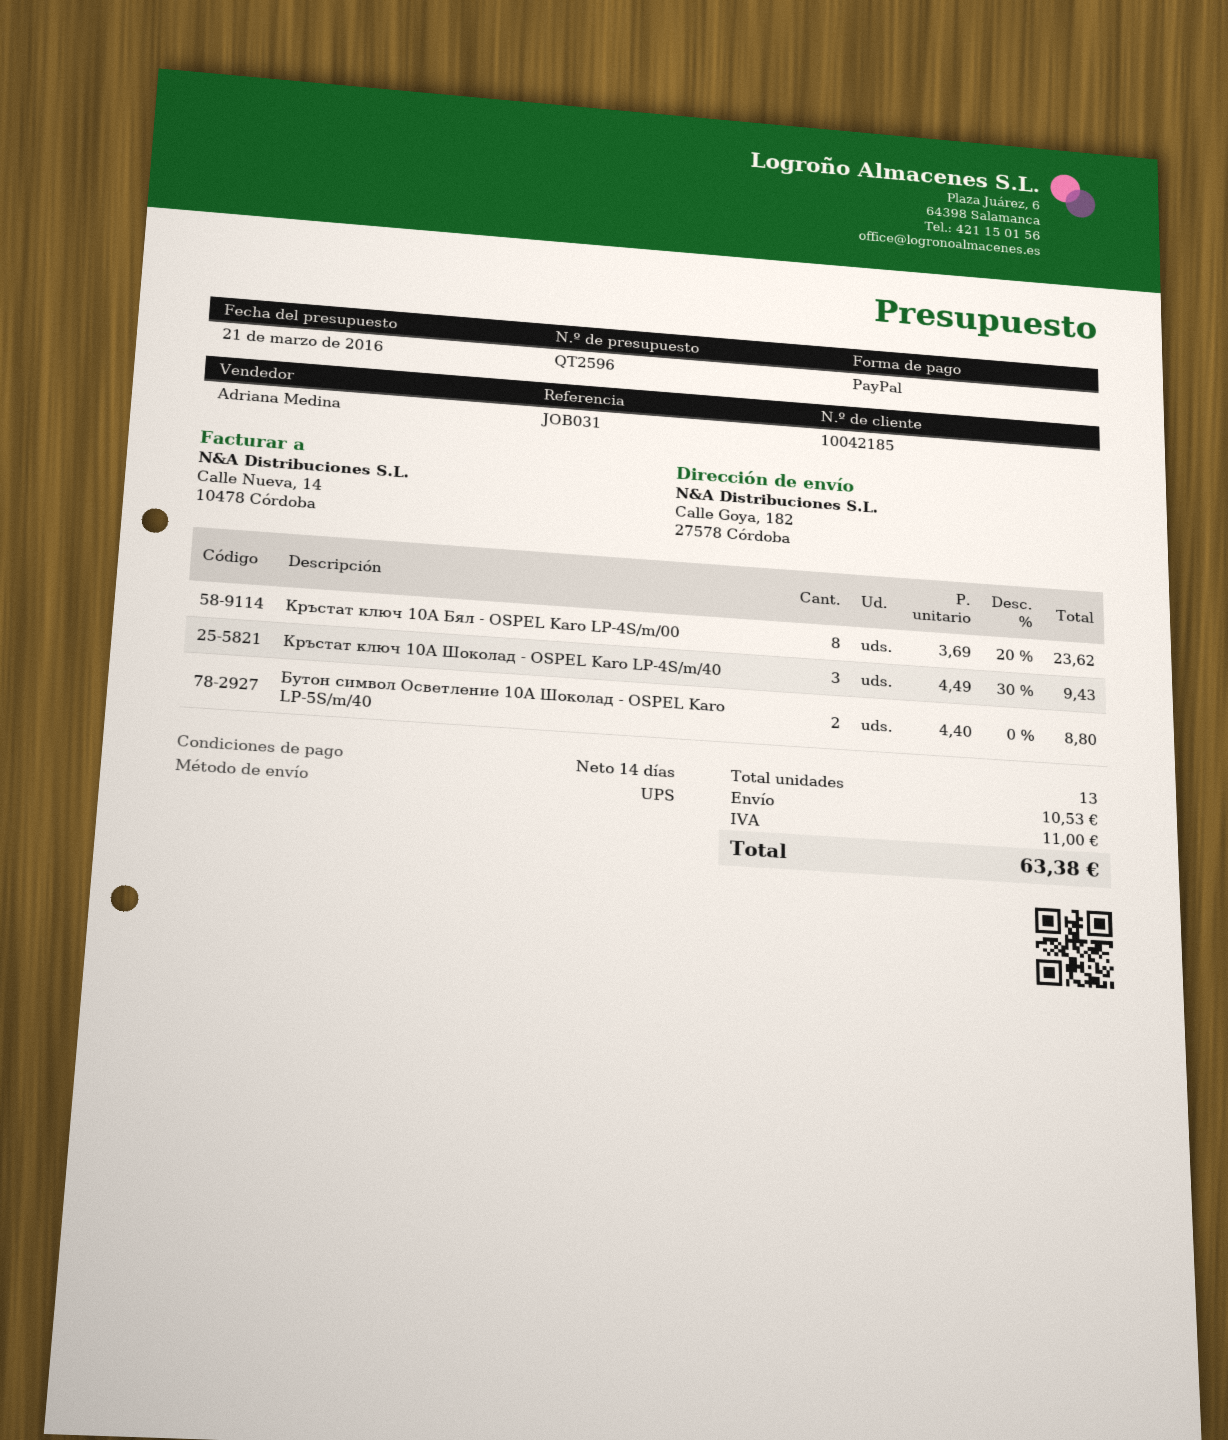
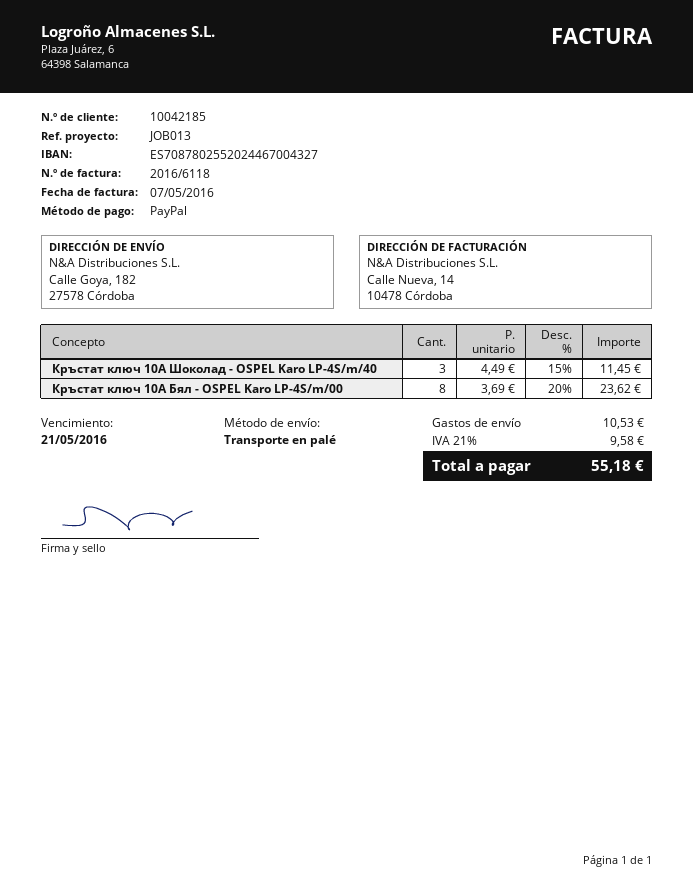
reference: JOB031 -> JOB013
shipping method: UPS -> pallet freight
Кръстат ключ 10А Шоколад - OSPEL Karo LP-4S/m/40: 3 x 4.49 - 30% = 9.43 -> 3 x 4.49 - 15% = 11.45
Бутон символ Осветление 10А Шоколад - OSPEL Karo LP-5S/m/40: 2 x 4.40 = 8.80 -> none
tax: 11.00 -> 9.58
total: 63.38 -> 55.18

